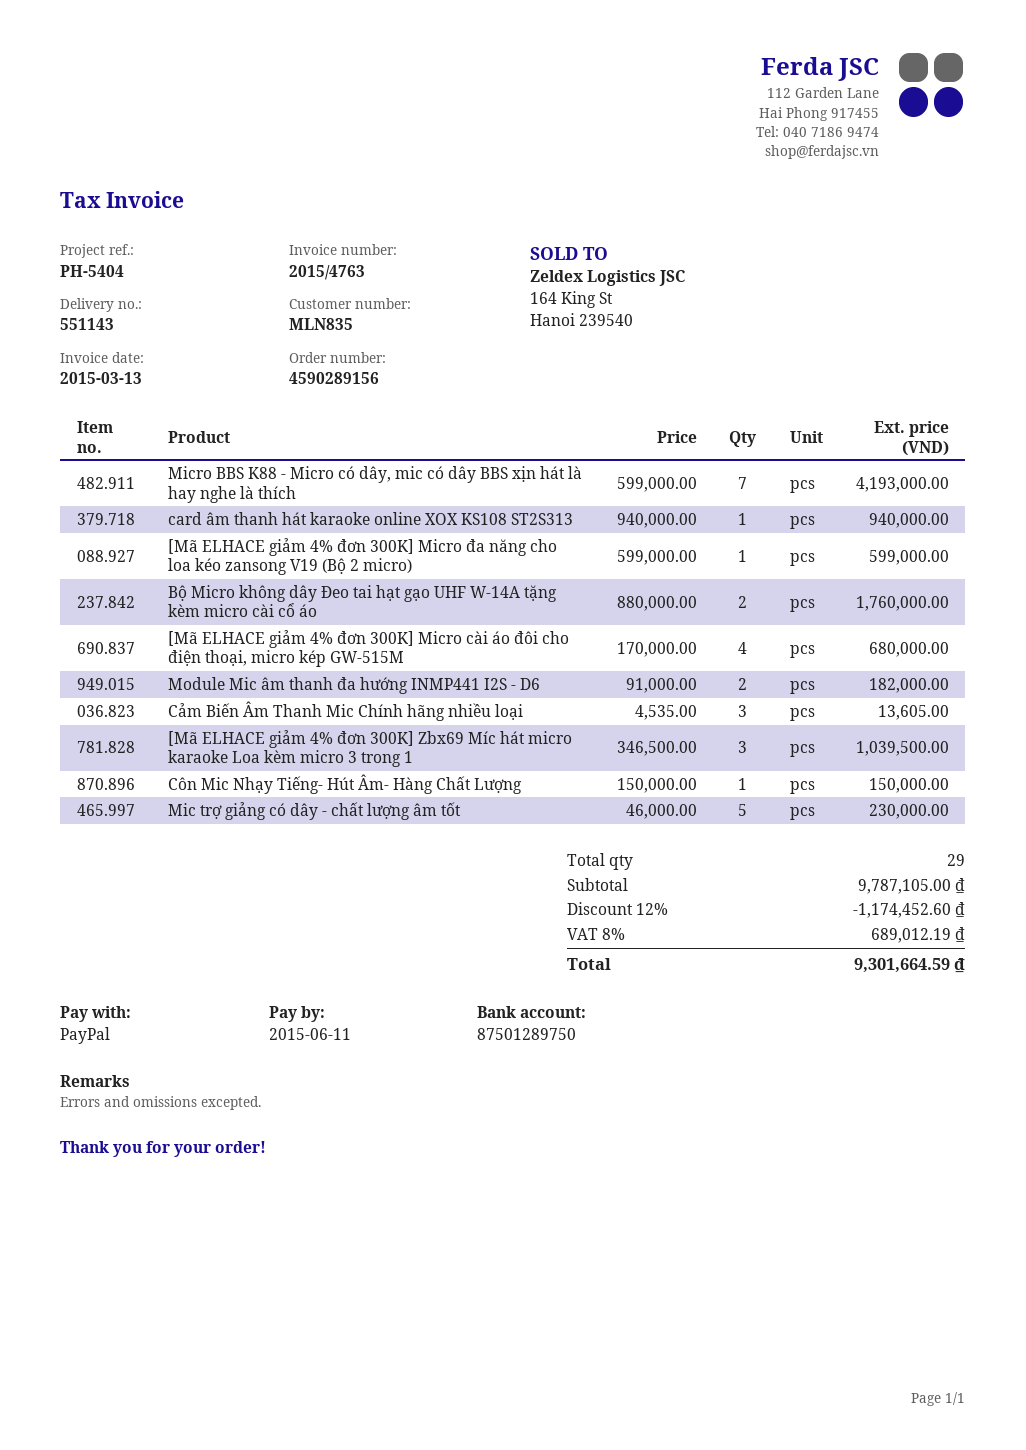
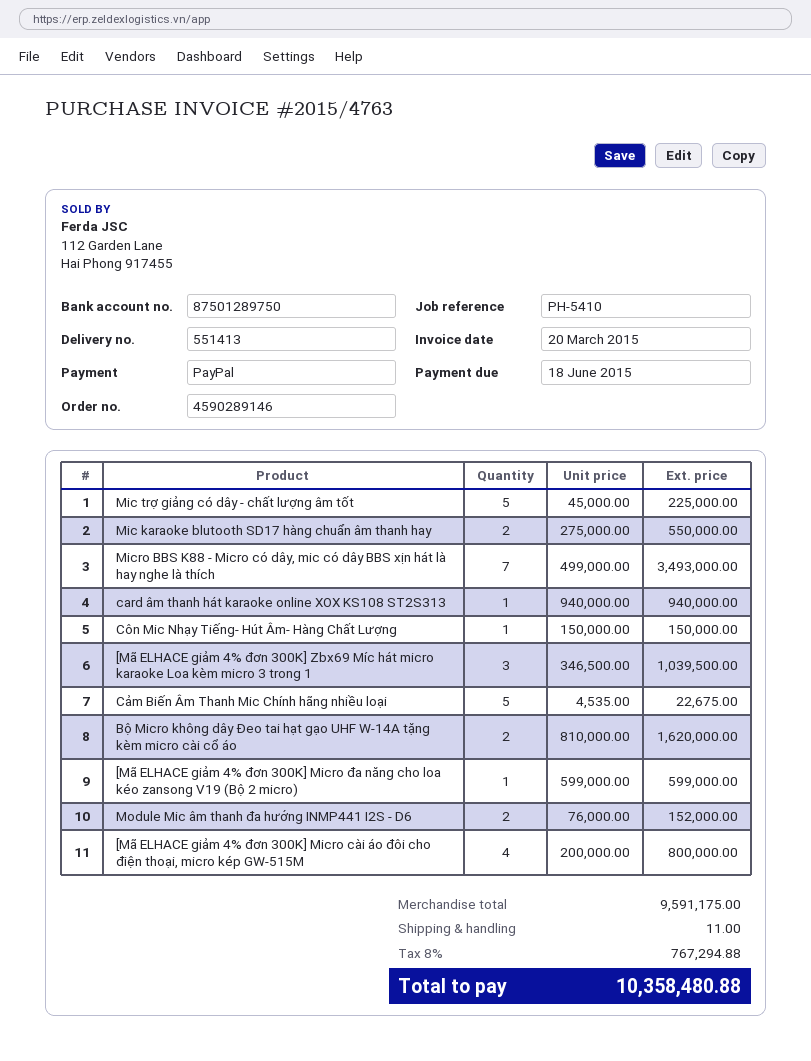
order number: 4590289156 -> 4590289146
delivery note number: 551143 -> 551413
invoice date: 2015-03-13 -> 2015-03-20
due date: 2015-06-11 -> 2015-06-18
reference: PH-5404 -> PH-5410
Micro BBS K88 - Micro có dây, mic có dây BBS xịn hát là hay nghe là thích: 7 x 599000.00 = 4193000.00 -> 7 x 499000.00 = 3493000.00
Bộ Micro không dây Đeo tai hạt gạo UHF W-14A tặng kèm micro cài cổ áo: 2 x 880000.00 = 1760000.00 -> 2 x 810000.00 = 1620000.00
[Mã ELHACE giảm 4% đơn 300K] Micro cài áo đôi cho điện thoại, micro kép GW-515M: 4 x 170000.00 = 680000.00 -> 4 x 200000.00 = 800000.00
Module Mic âm thanh đa hướng INMP441 I2S - D6: 2 x 91000.00 = 182000.00 -> 2 x 76000.00 = 152000.00
Cảm Biến Âm Thanh Mic Chính hãng nhiều loại: 3 x 4535.00 = 13605.00 -> 5 x 4535.00 = 22675.00
Mic trợ giảng có dây - chất lượng âm tốt: 5 x 46000.00 = 230000.00 -> 5 x 45000.00 = 225000.00
Mic karaoke blutooth SD17 hàng chuẩn âm thanh hay: none -> 2 x 275000.00 = 550000.00
subtotal: 9787105.00 -> 9591175.00
discount: 12% = 1174452.60 -> none
shipping: none -> 11.00
tax: 8% = 689012.19 -> 8% = 767294.88
total: 9301664.59 -> 10358480.88

